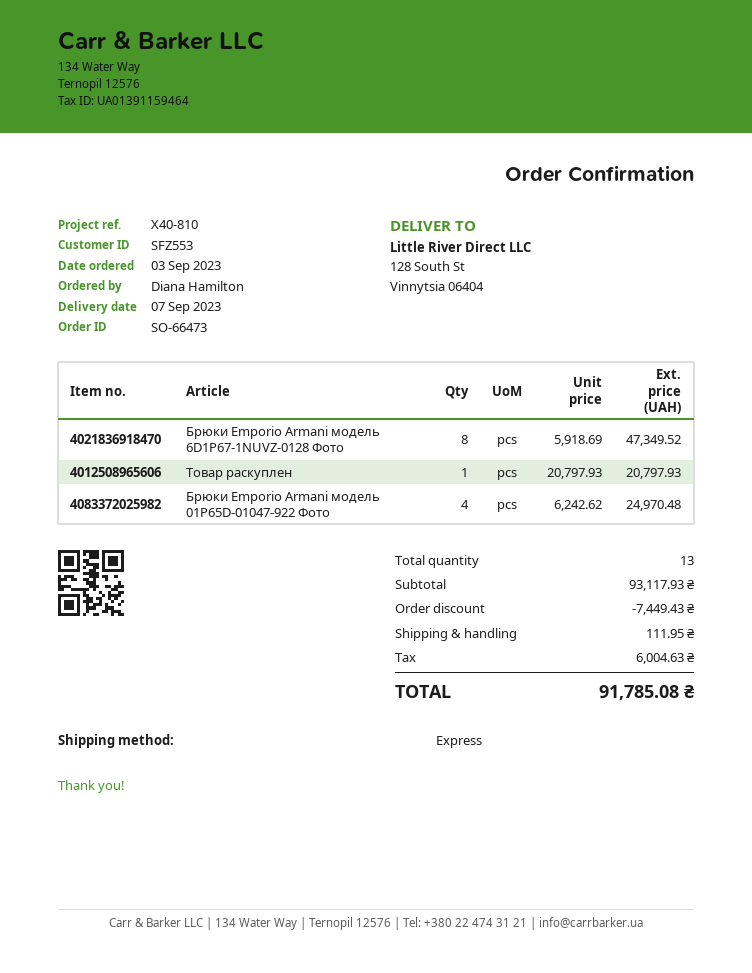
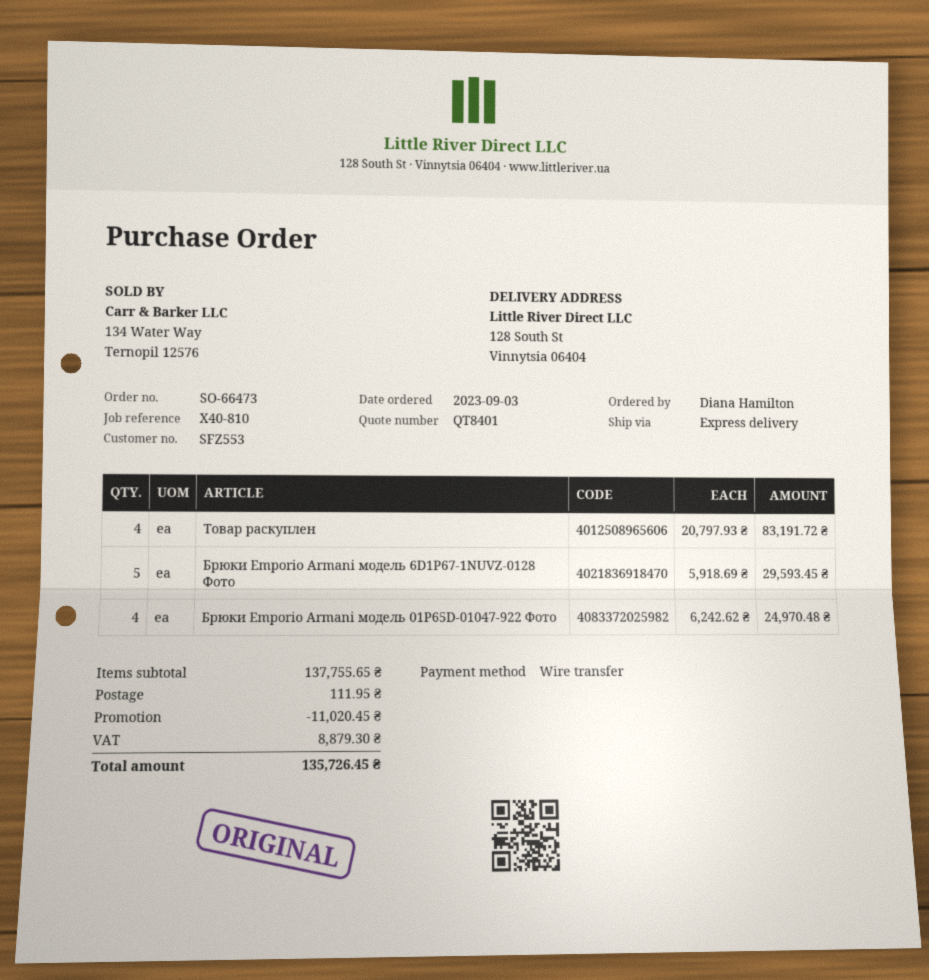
Брюки Emporio Armani модель 6D1P67-1NUVZ-0128 Фото: 8 x 5918.69 = 47349.52 -> 5 x 5918.69 = 29593.45
Товар раскуплен: 1 x 20797.93 = 20797.93 -> 4 x 20797.93 = 83191.72
subtotal: 93117.93 -> 137755.65
discount: 7449.43 -> 11020.45
tax: 6004.63 -> 8879.30
total: 91785.08 -> 135726.45

